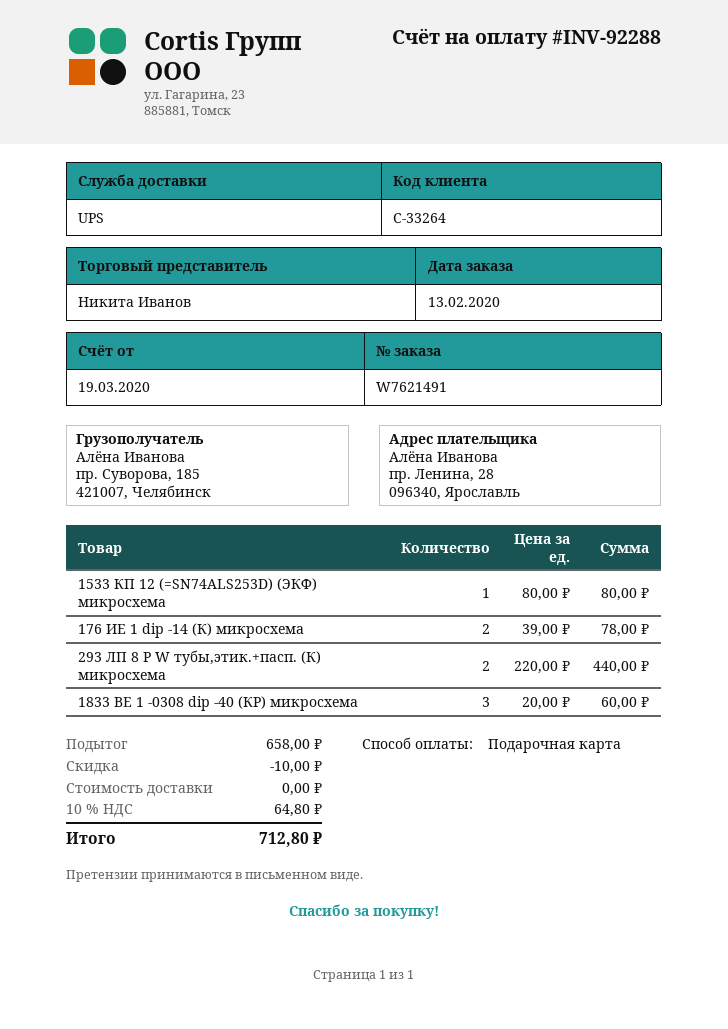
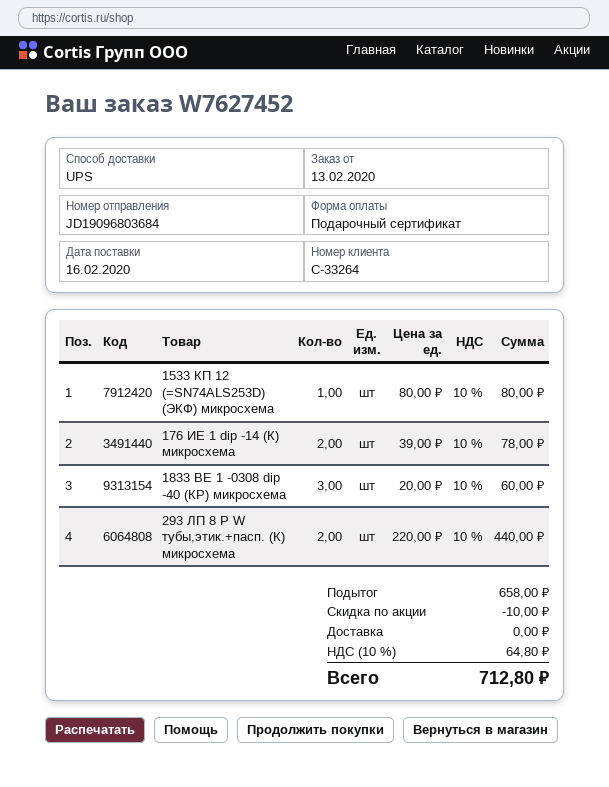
order number: W7621491 -> W7627452

